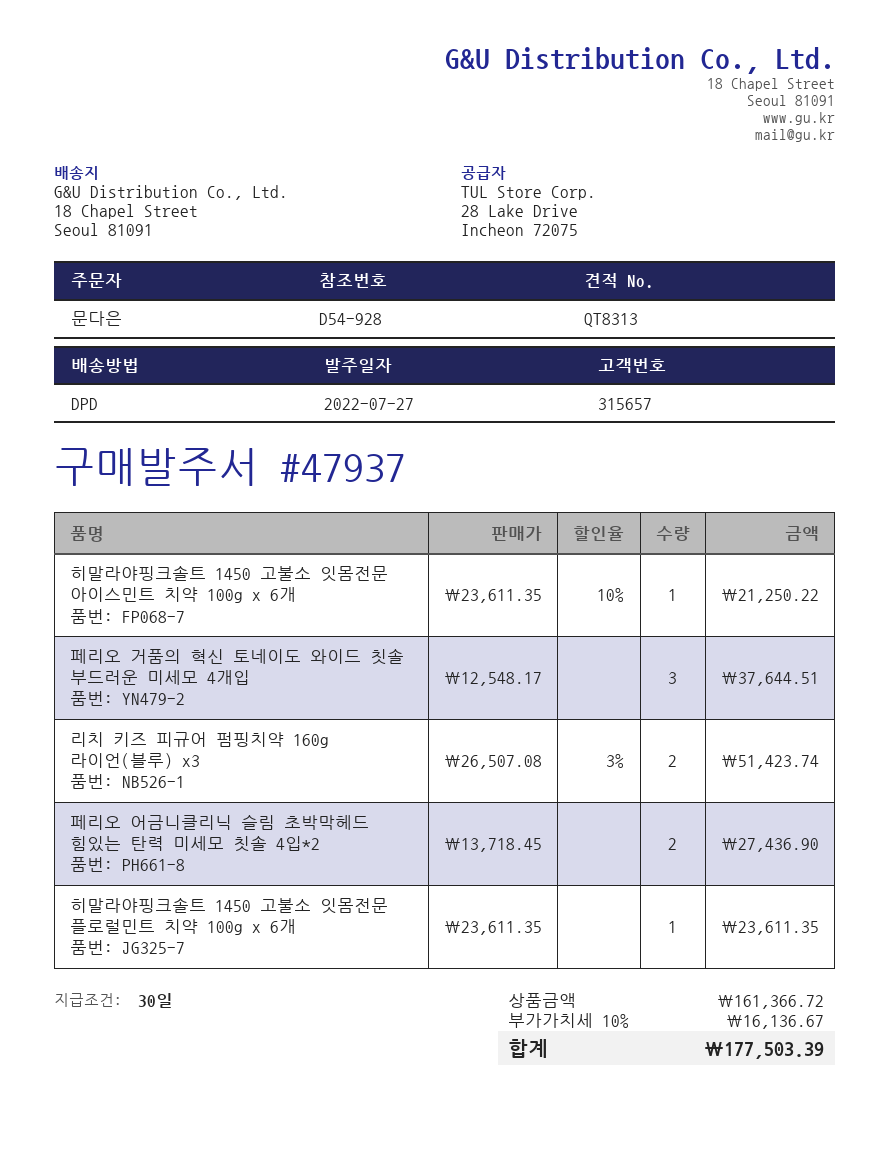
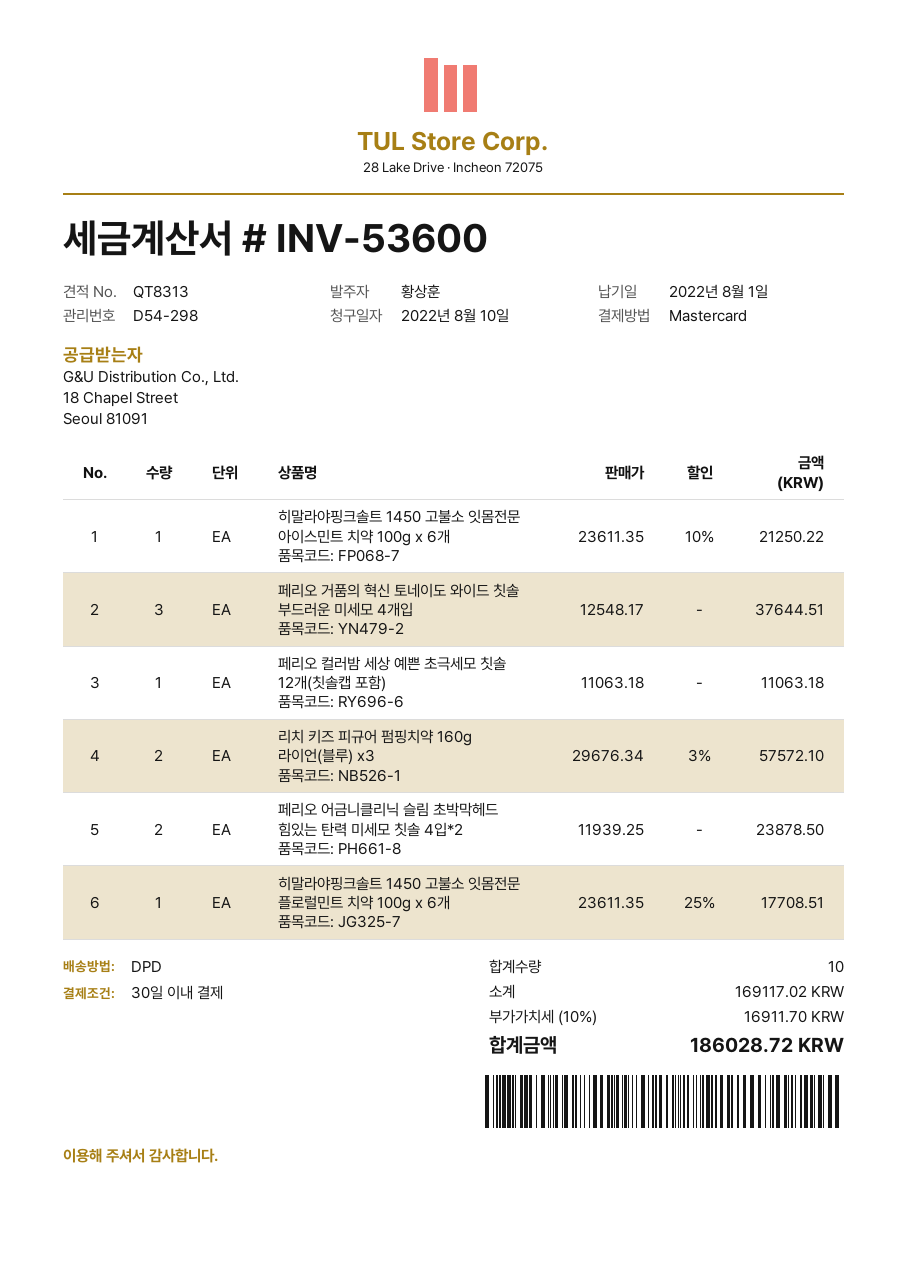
reference: D54-928 -> D54-298
ordered by: 문다은 -> 황상훈
리치 키즈 피규어 펌핑치약 160g 라이언(블루) x3: 2 x 26507.08 - 3% = 51423.74 -> 2 x 29676.34 - 3% = 57572.10
페리오 어금니클리닉 슬림 초박막헤드 힘있는 탄력 미세모 칫솔 4입*2: 2 x 13718.45 = 27436.90 -> 2 x 11939.25 = 23878.50
히말라야핑크솔트 1450 고불소 잇몸전문 플로럴민트 치약 100g x 6개: 1 x 23611.35 = 23611.35 -> 1 x 23611.35 - 25% = 17708.51
페리오 컬러밤 세상 예쁜 초극세모 칫솔 12개(칫솔캡 포함): none -> 1 x 11063.18 = 11063.18
subtotal: 161366.72 -> 169117.02
tax: 10% = 16136.67 -> 10% = 16911.70
total: 177503.39 -> 186028.72

